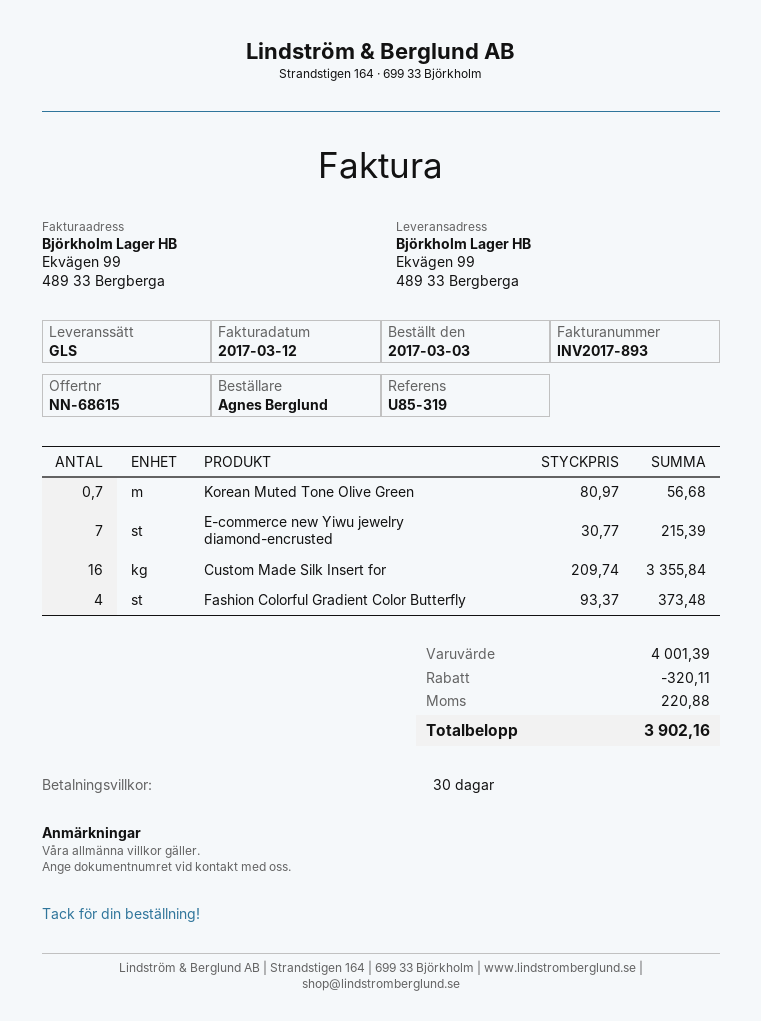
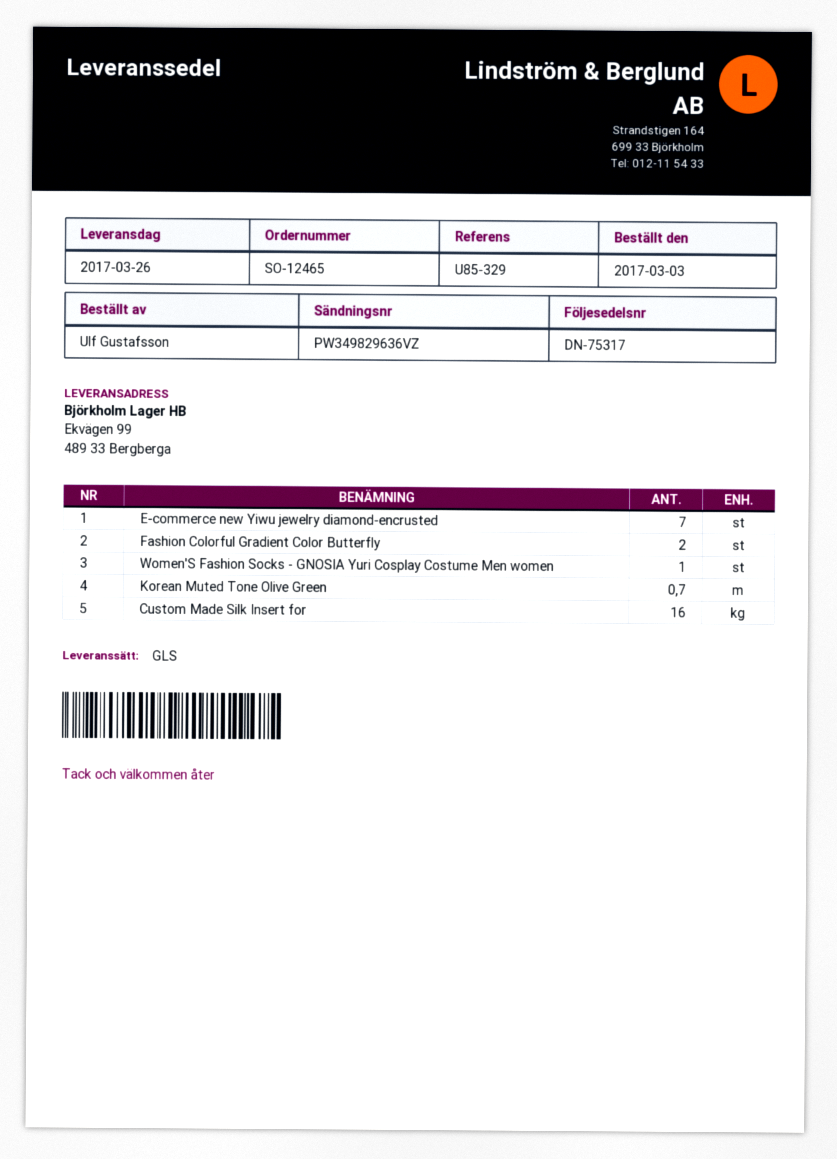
reference: U85-319 -> U85-329
ordered by: Agnes Berglund -> Ulf Gustafsson
Fashion Colorful Gradient Color Butterfly: 4 -> 2
Women'S Fashion Socks - GNOSIA Yuri Cosplay Costume Men women: none -> 1

